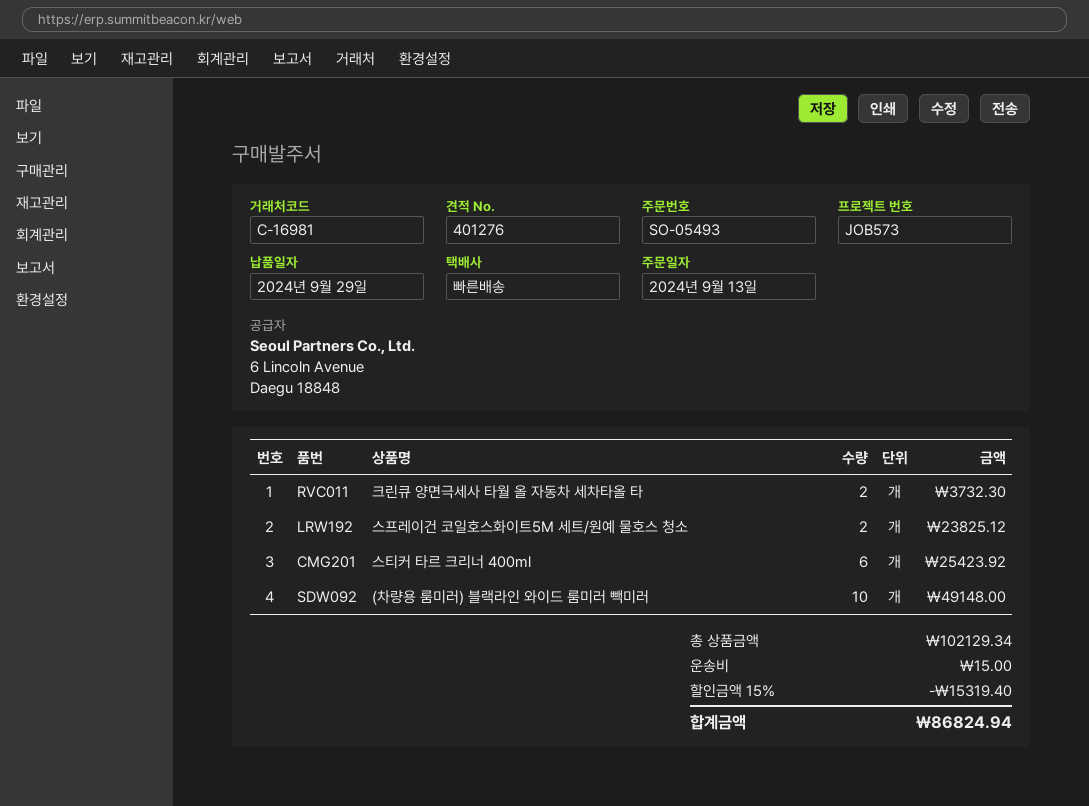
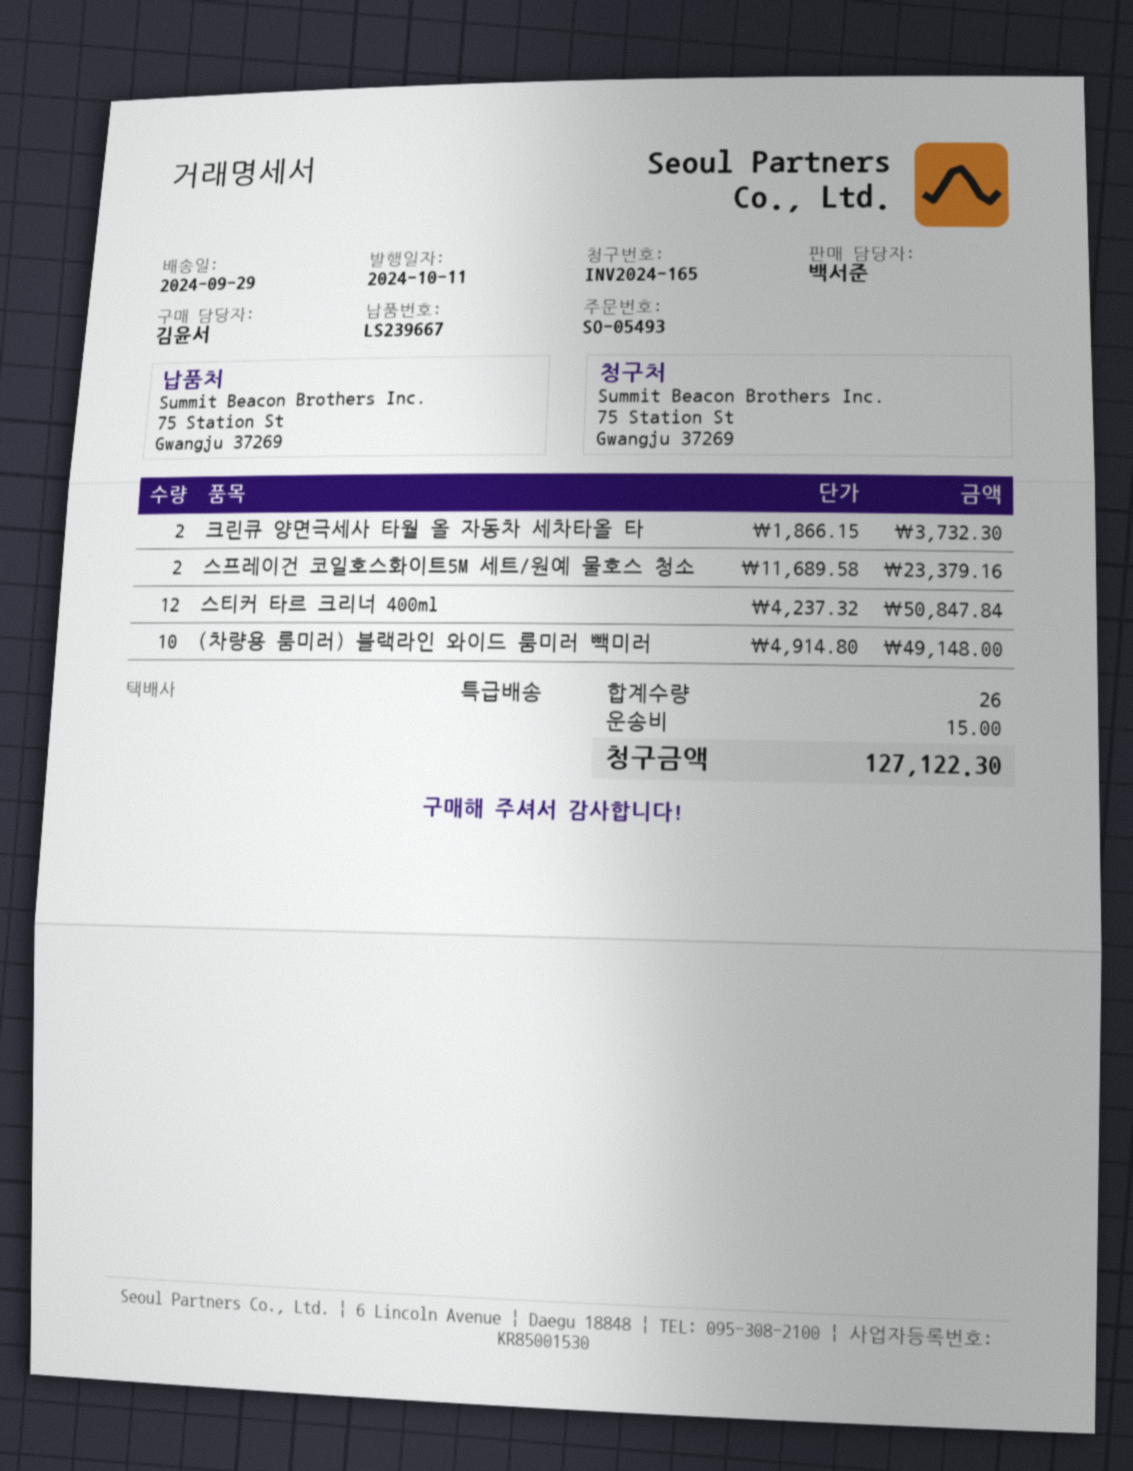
스프레이건 코일호스화이트5M 세트/원예 물호스 청소: 2 for 23825.12 -> 2 for 23379.16
스티커 타르 크리너 400ml: 6 for 25423.92 -> 12 for 50847.84
discount: 15% = 15319.40 -> none
total: 86824.94 -> 127122.30

